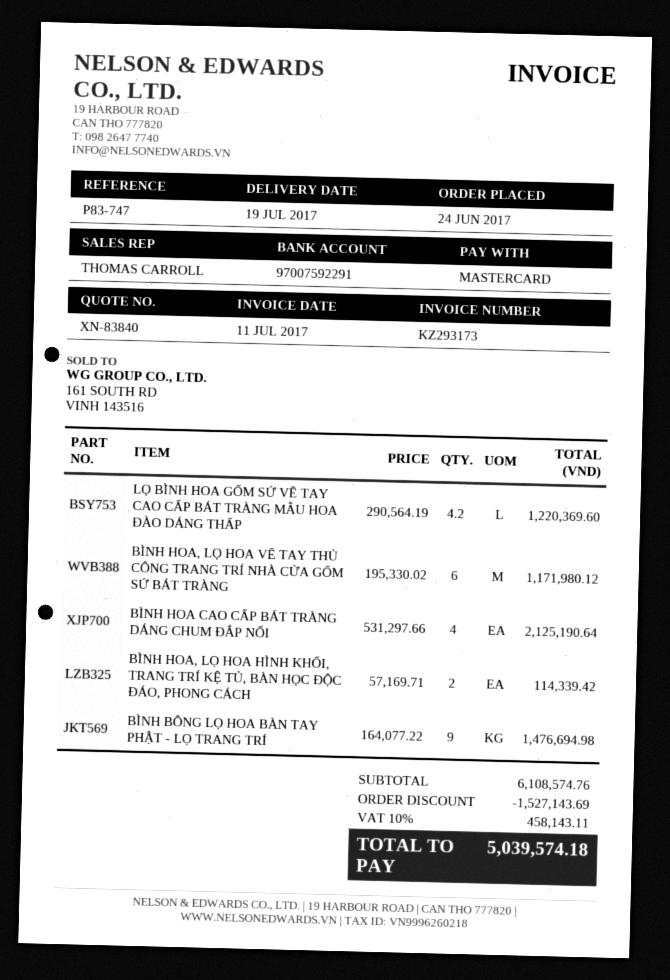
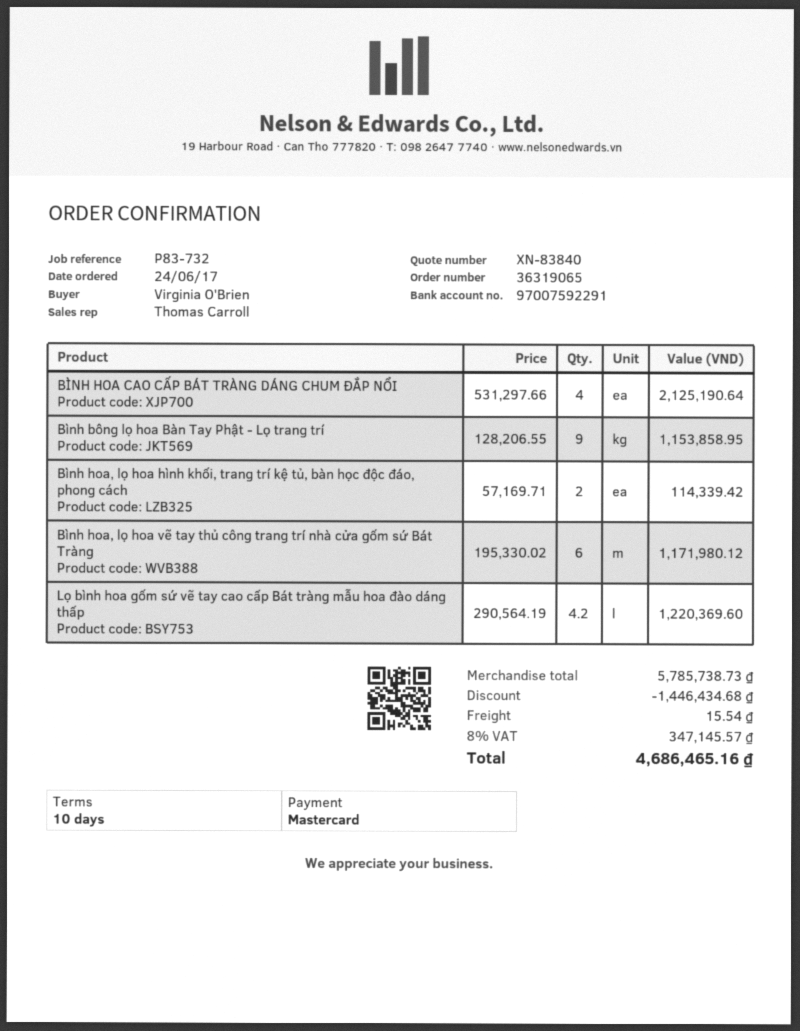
reference: P83-747 -> P83-732
BÌNH BÔNG LỌ HOA BÀN TAY PHẬT - LỌ TRANG TRÍ: 9 x 164077.22 = 1476694.98 -> 9 x 128206.55 = 1153858.95
subtotal: 6108574.76 -> 5785738.73
discount: 1527143.69 -> 1446434.68
shipping: none -> 15.54
tax: 10% = 458143.11 -> 8% = 347145.57
total: 5039574.18 -> 4686465.16

